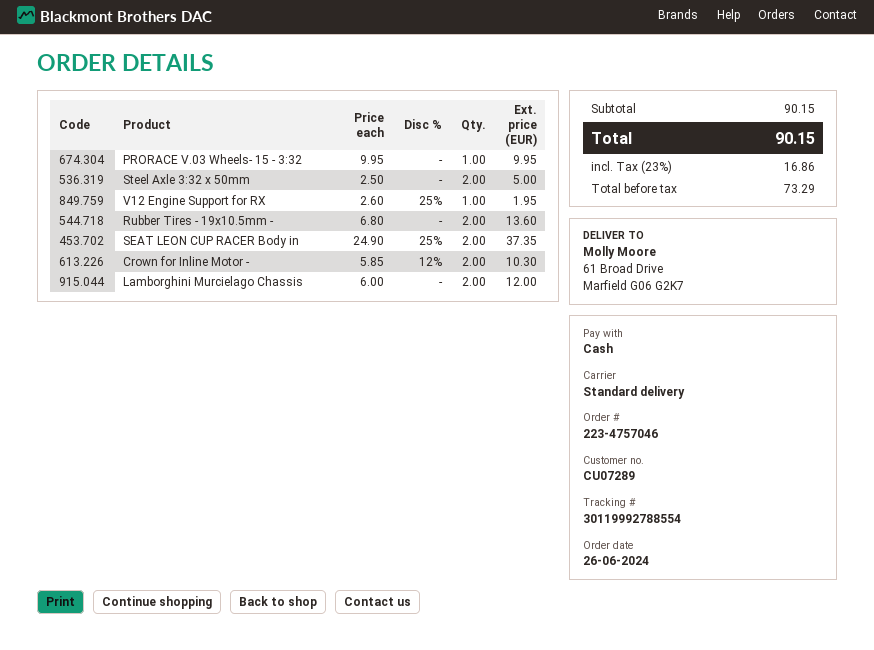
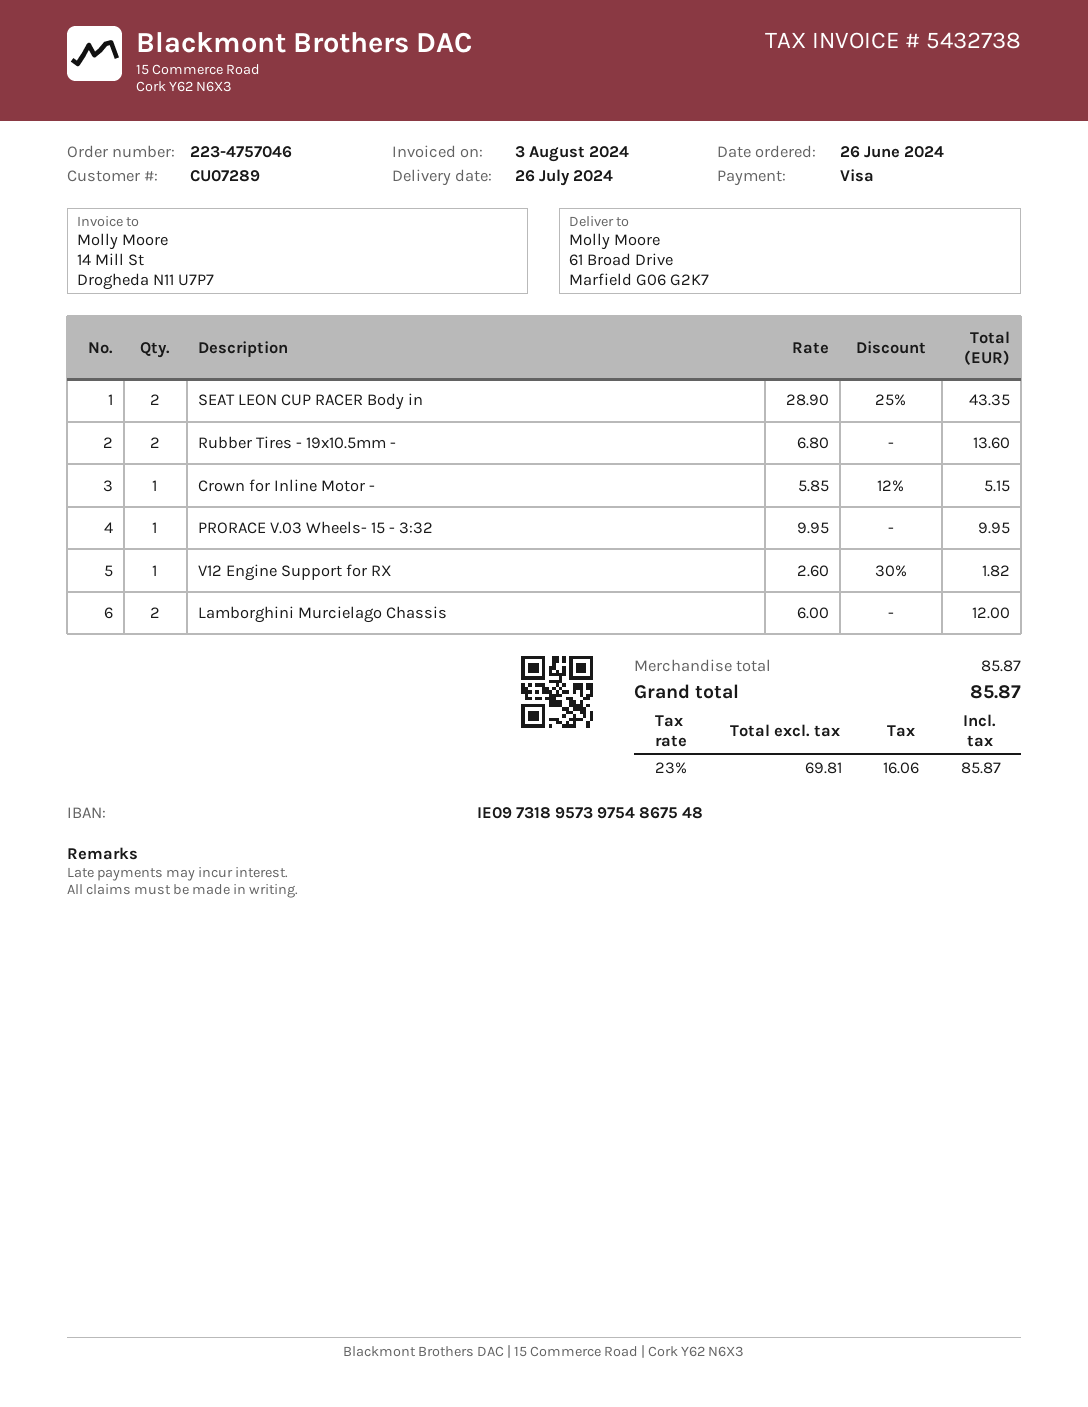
payment method: cash -> Visa
Steel Axle 3:32 x 50mm: 2 x 2.50 = 5.00 -> none
V12 Engine Support for RX: 1 x 2.60 - 25% = 1.95 -> 1 x 2.60 - 30% = 1.82
SEAT LEON CUP RACER Body in: 2 x 24.90 - 25% = 37.35 -> 2 x 28.90 - 25% = 43.35
Crown for Inline Motor -: 2 x 5.85 - 12% = 10.30 -> 1 x 5.85 - 12% = 5.15
subtotal: 90.15 -> 85.87
net: 73.29 -> 69.81
tax: 23% = 16.86 -> 23% = 16.06
total: 90.15 -> 85.87

